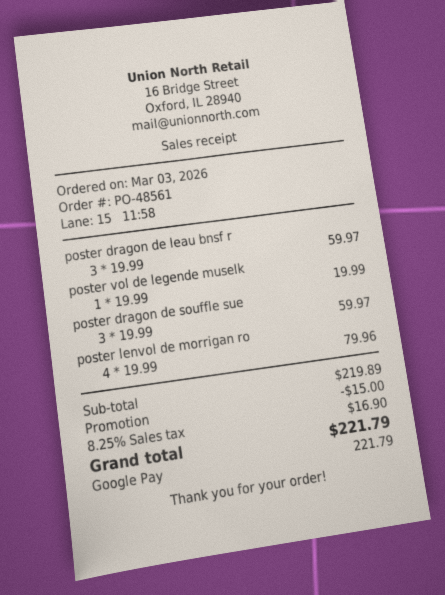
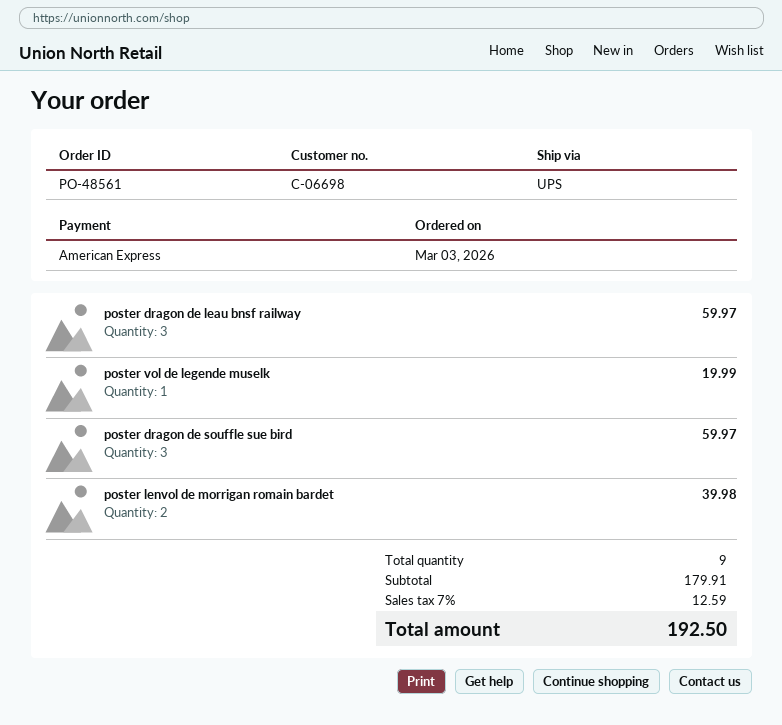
payment method: Google Pay -> American Express
poster lenvol de morrigan ro: 4 for 79.96 -> 2 for 39.98
subtotal: 219.89 -> 179.91
discount: 15.00 -> none
tax: 8.25% = 16.90 -> 7% = 12.59
total: 221.79 -> 192.50

